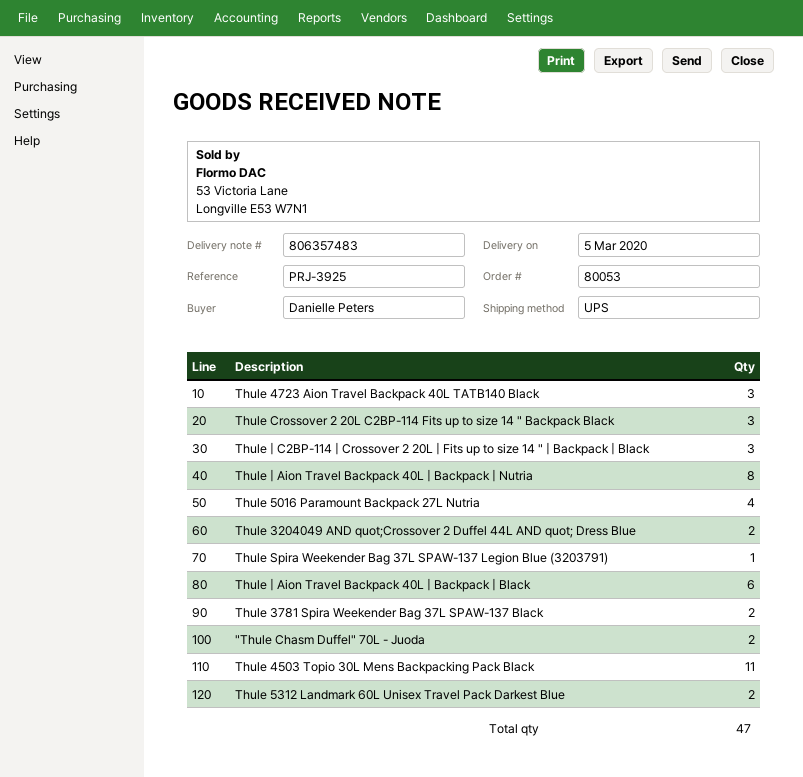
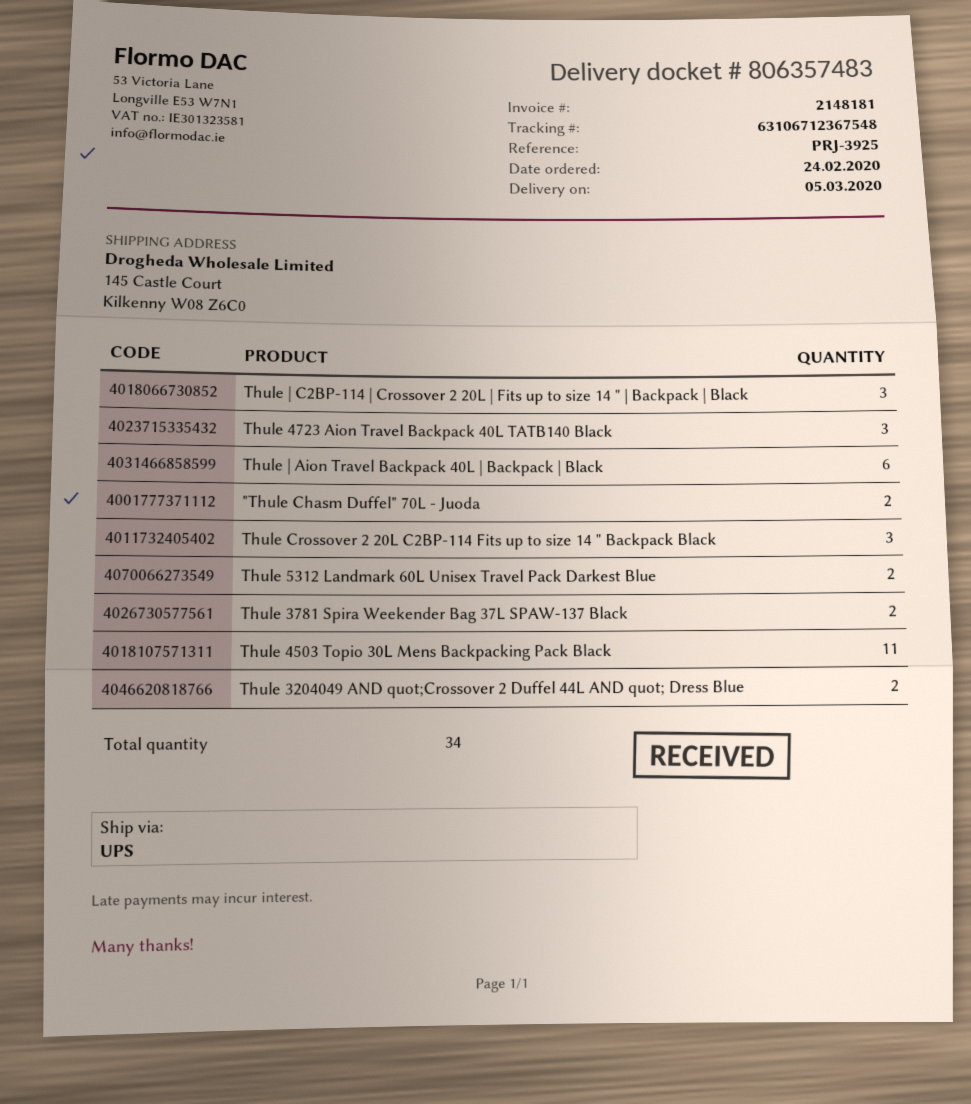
Thule | Aion Travel Backpack 40L | Backpack | Nutria: 8 -> none
Thule 5016 Paramount Backpack 27L Nutria: 4 -> none
Thule Spira Weekender Bag 37L SPAW-137 Legion Blue (3203791): 1 -> none
total quantity: 47 -> 34

